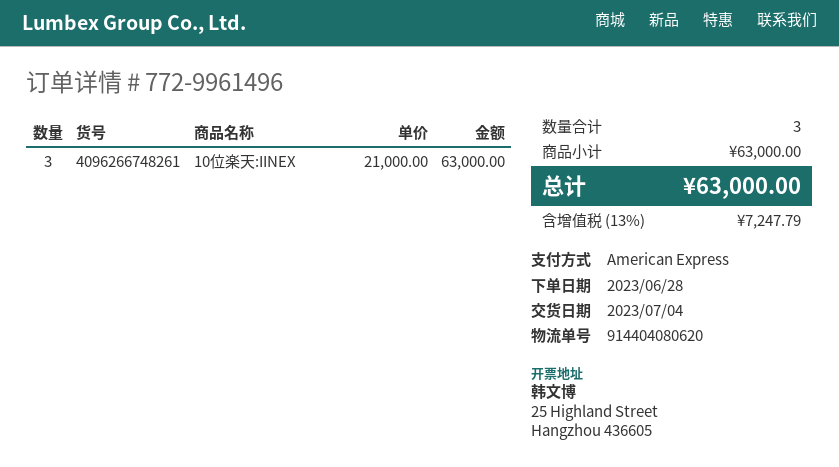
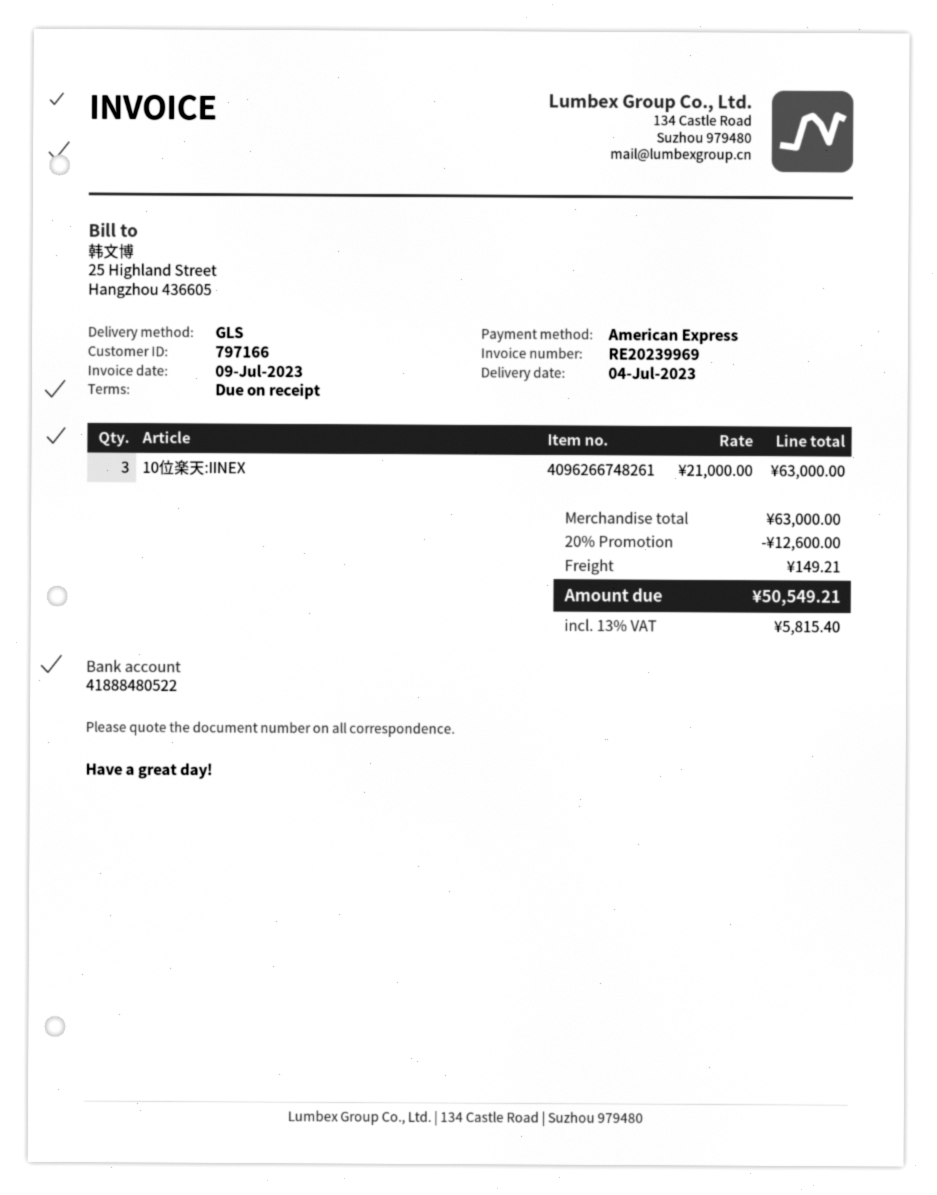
discount: none -> 20% = 12600.00
shipping: none -> 149.21
tax: 13% = 7247.79 -> 13% = 5815.40
total: 63000.00 -> 50549.21

